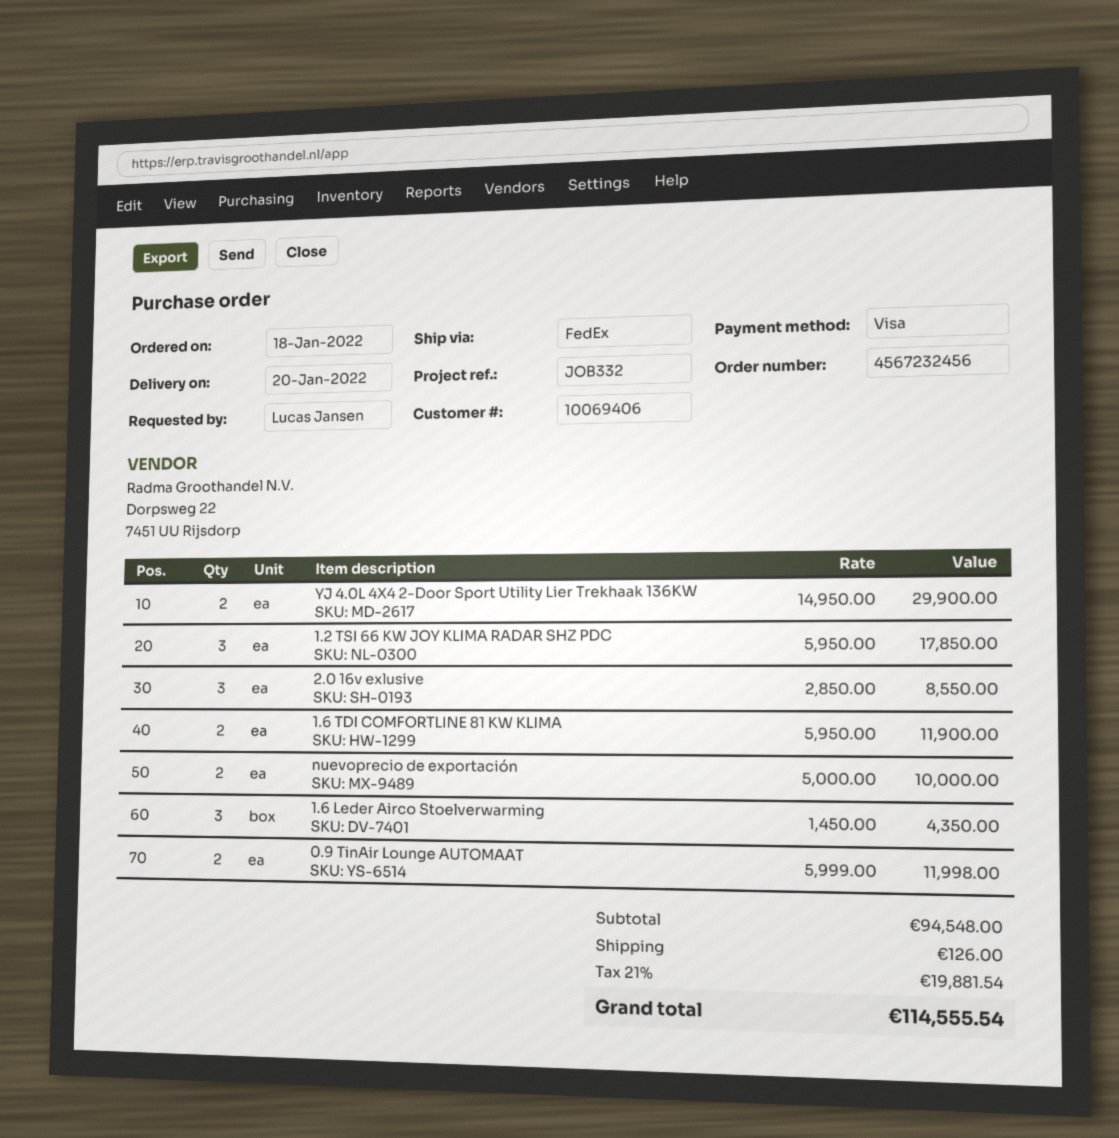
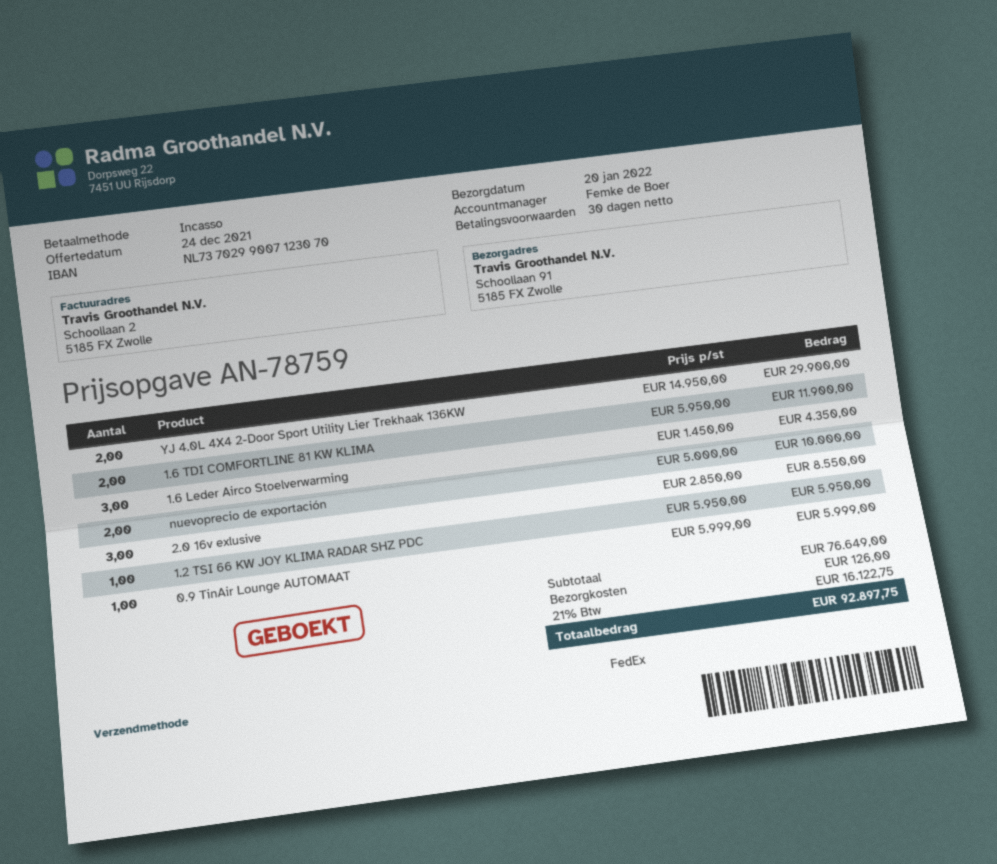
payment method: Visa -> direct debit
1.2 TSI 66 KW JOY KLIMA RADAR SHZ PDC: 3 x 5950.00 = 17850.00 -> 1 x 5950.00 = 5950.00
0.9 TinAir Lounge AUTOMAAT: 2 x 5999.00 = 11998.00 -> 1 x 5999.00 = 5999.00
subtotal: 94548.00 -> 76649.00
tax: 21% = 19881.54 -> 21% = 16122.75
total: 114555.54 -> 92897.75

